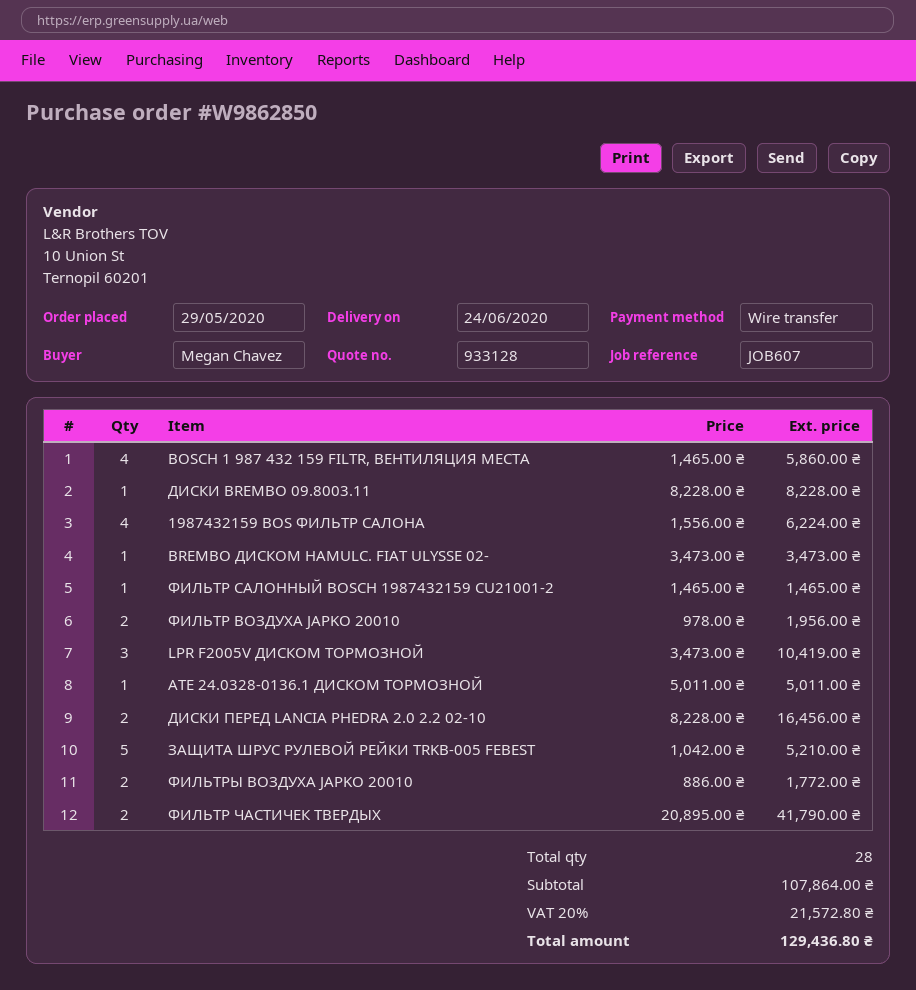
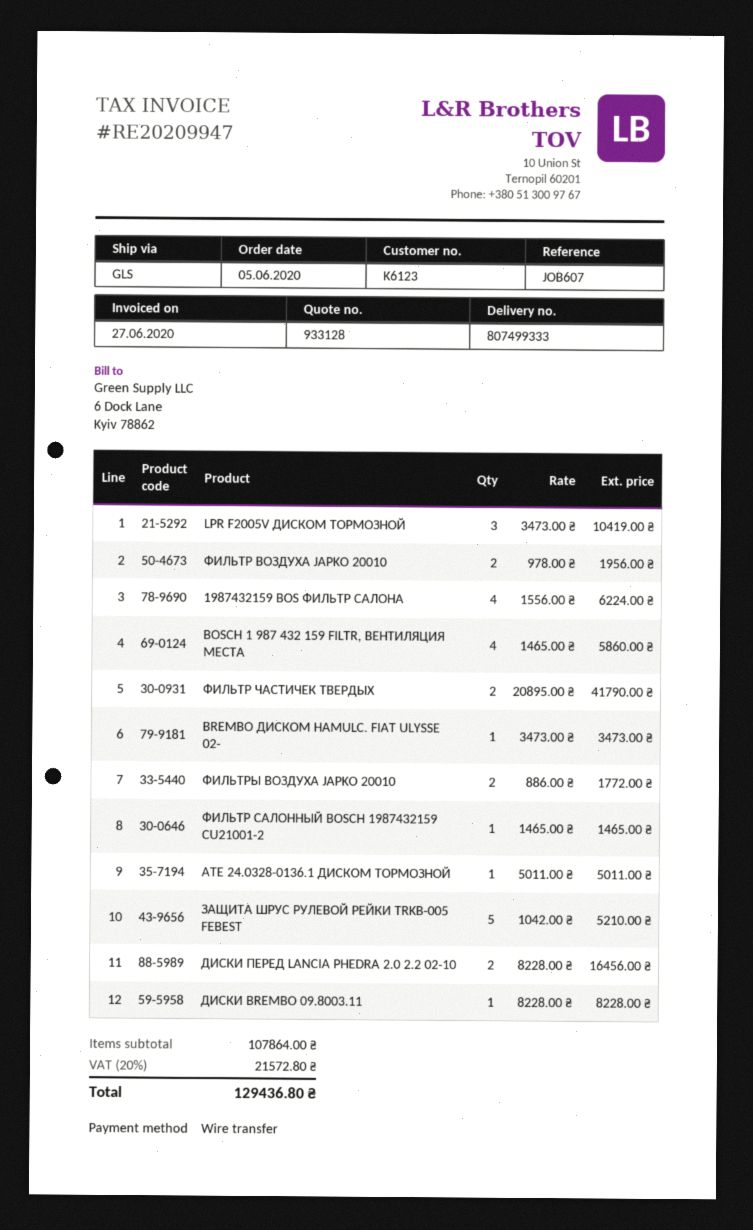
order date: 2020-05-29 -> 2020-06-05

